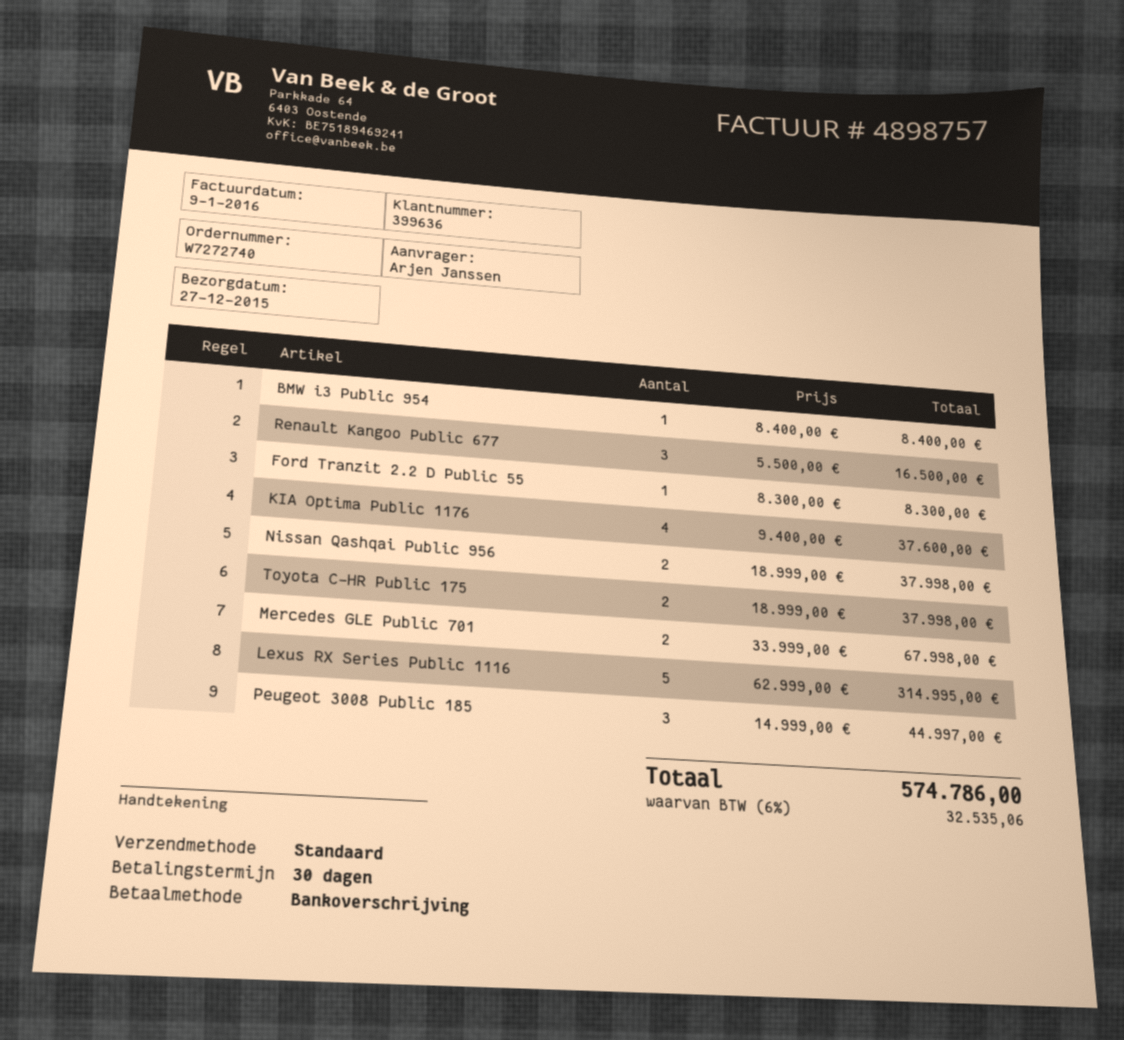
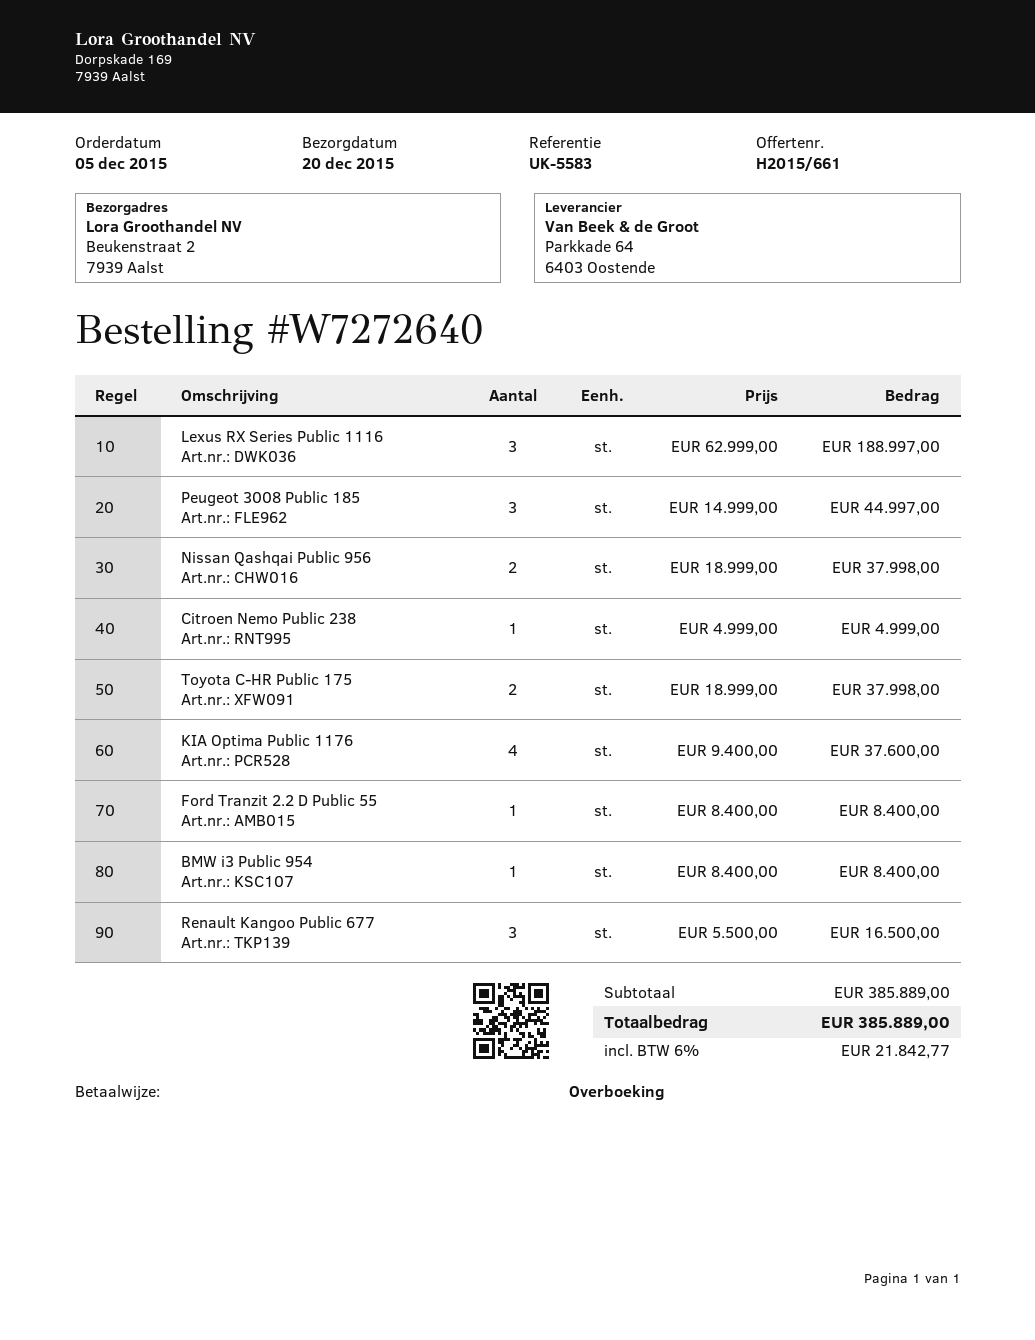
order number: W7272740 -> W7272640
delivery date: 2015-12-27 -> 2015-12-20
Ford Tranzit 2.2 D Public 55: 1 x 8300.00 = 8300.00 -> 1 x 8400.00 = 8400.00
Mercedes GLE Public 701: 2 x 33999.00 = 67998.00 -> none
Lexus RX Series Public 1116: 5 x 62999.00 = 314995.00 -> 3 x 62999.00 = 188997.00
Citroen Nemo Public 238: none -> 1 x 4999.00 = 4999.00
tax: 6% = 32535.06 -> 6% = 21842.77
total: 574786.00 -> 385889.00

